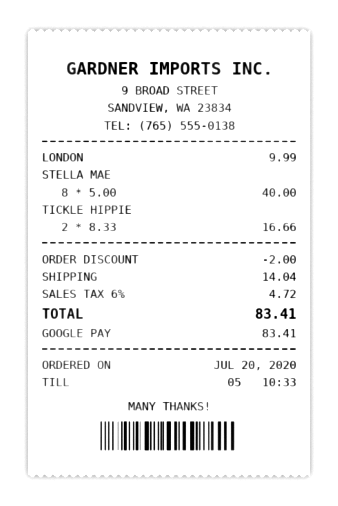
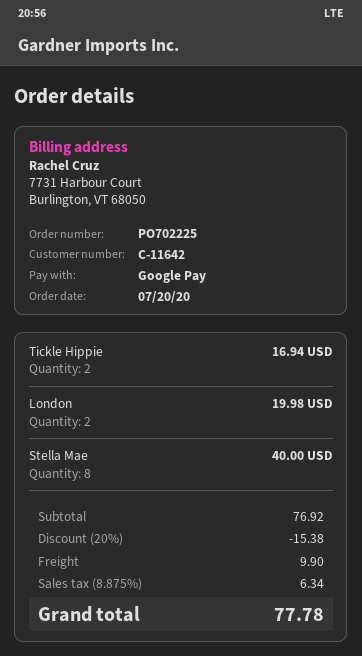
LONDON: 1 for 9.99 -> 2 for 19.98
TICKLE HIPPIE: 2 for 16.66 -> 2 for 16.94
discount: 2.00 -> 15.38
shipping: 14.04 -> 9.90
tax: 6% = 4.72 -> 8.875% = 6.34
total: 83.41 -> 77.78

